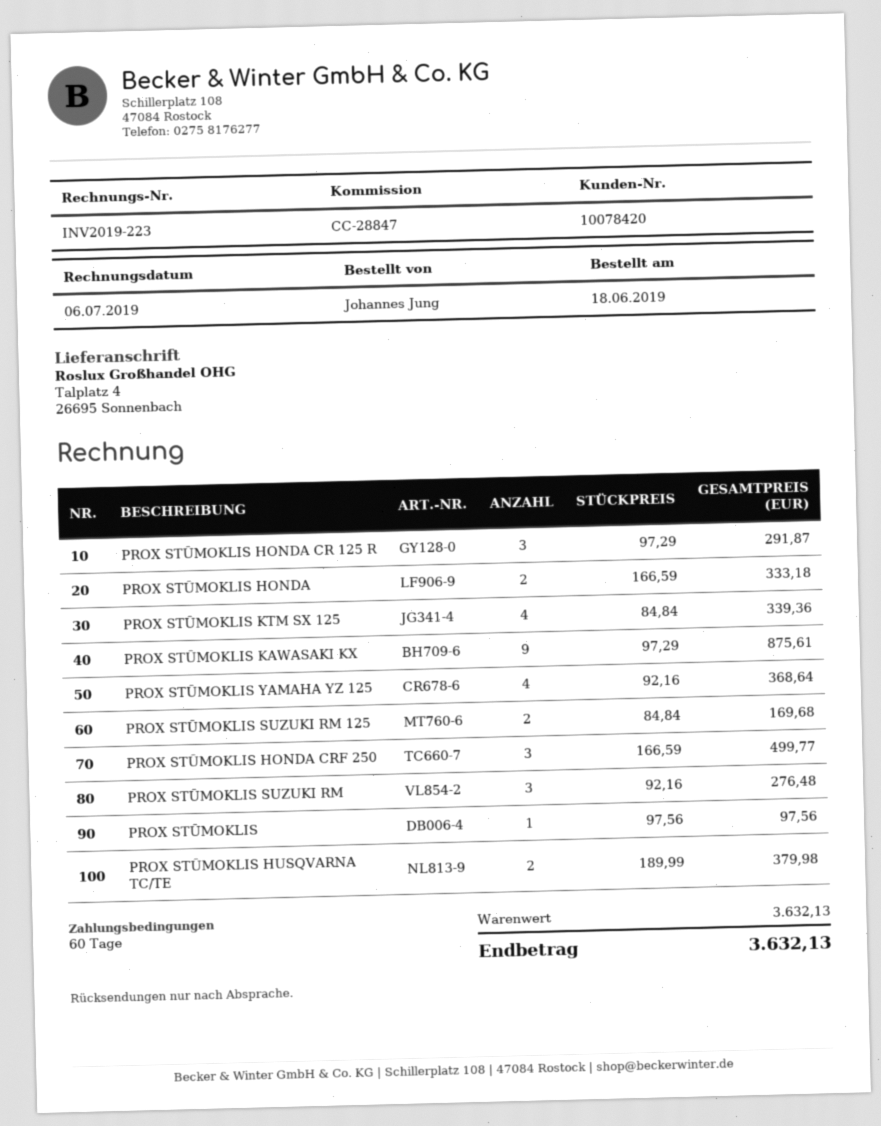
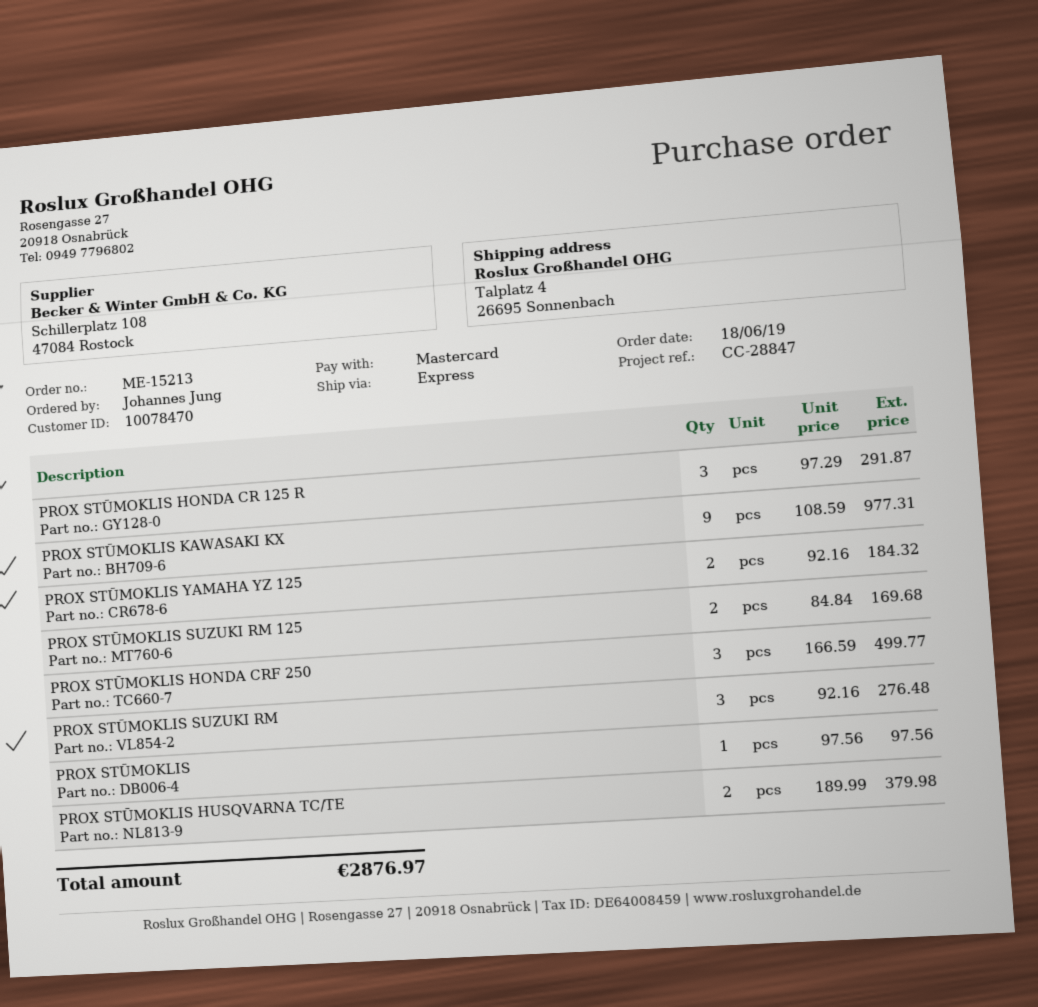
customer number: 10078420 -> 10078470
PROX STŪMOKLIS HONDA: 2 x 166.59 = 333.18 -> none
PROX STŪMOKLIS KTM SX 125: 4 x 84.84 = 339.36 -> none
PROX STŪMOKLIS KAWASAKI KX: 9 x 97.29 = 875.61 -> 9 x 108.59 = 977.31
PROX STŪMOKLIS YAMAHA YZ 125: 4 x 92.16 = 368.64 -> 2 x 92.16 = 184.32
total: 3632.13 -> 2876.97

